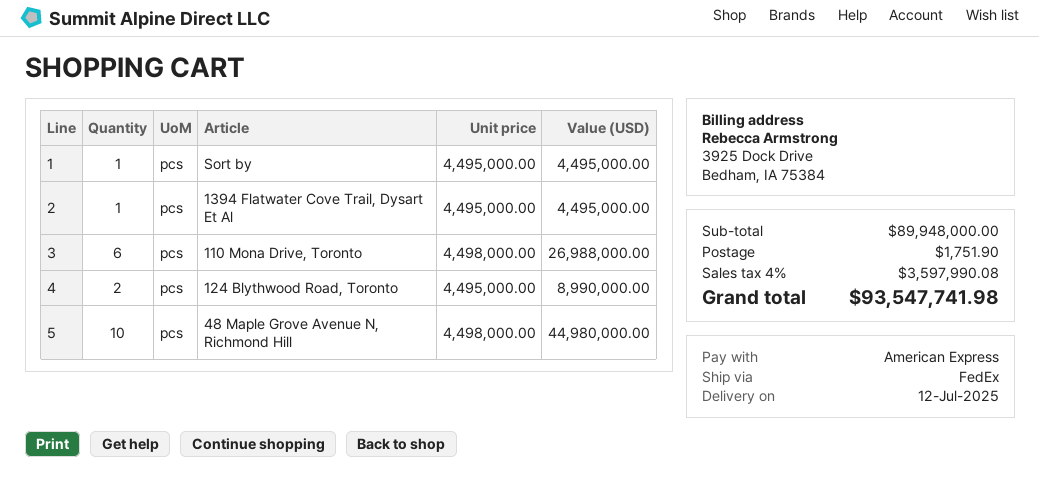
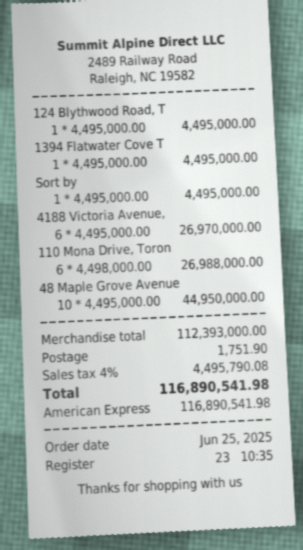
124 Blythwood Road, Toronto: 2 x 4495000.00 = 8990000.00 -> 1 x 4495000.00 = 4495000.00
48 Maple Grove Avenue N, Richmond Hill: 10 x 4498000.00 = 44980000.00 -> 10 x 4495000.00 = 44950000.00
4188 Victoria Avenue,: none -> 6 x 4495000.00 = 26970000.00
subtotal: 89948000.00 -> 112393000.00
tax: 4% = 3597990.08 -> 4% = 4495790.08
total: 93547741.98 -> 116890541.98

